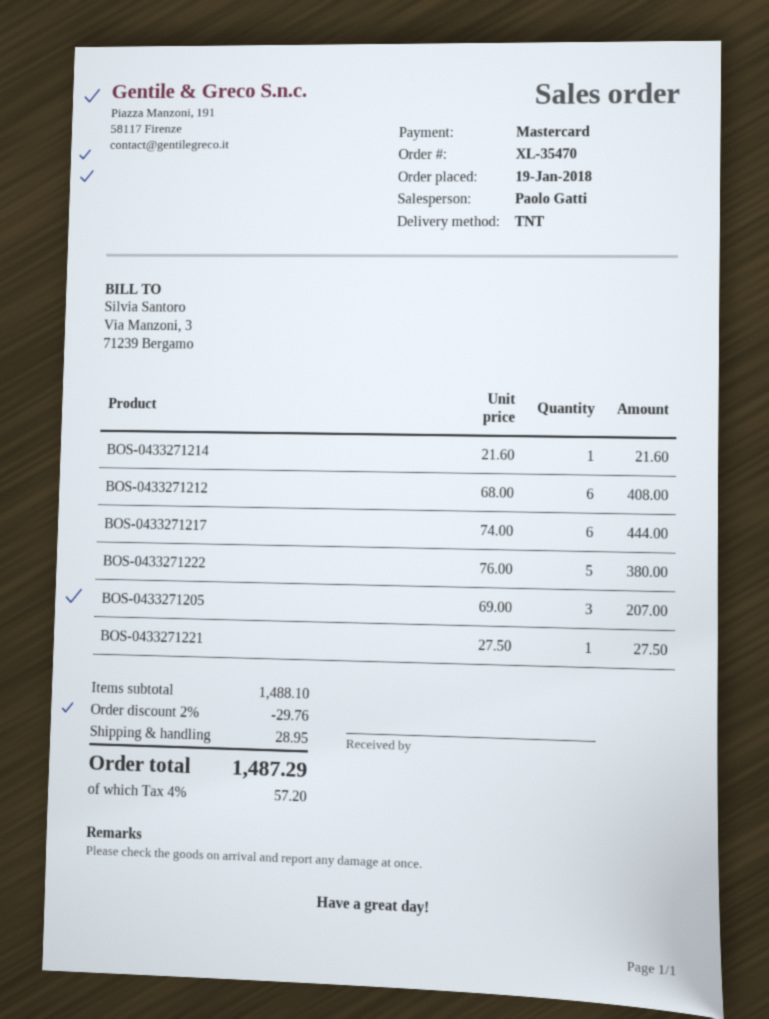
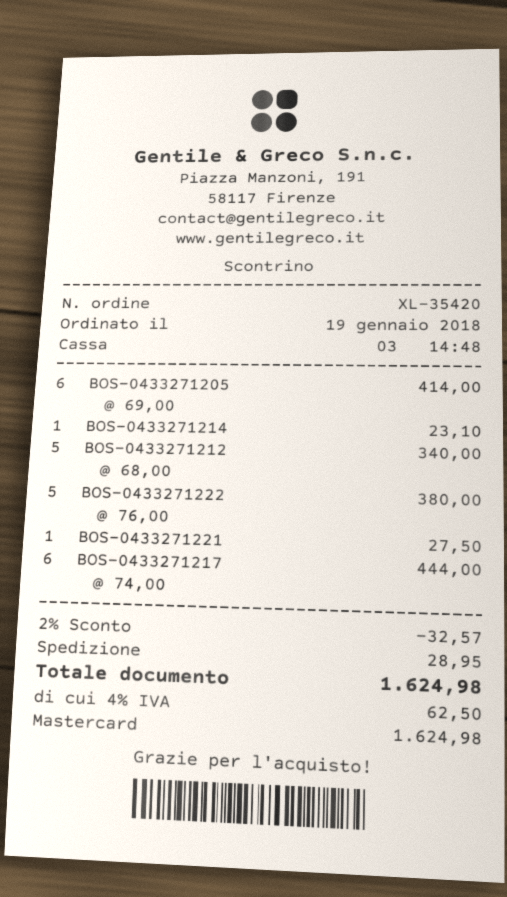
order number: XL-35470 -> XL-35420
BOS-0433271214: 1 x 21.60 = 21.60 -> 1 x 23.10 = 23.10
BOS-0433271212: 6 x 68.00 = 408.00 -> 5 x 68.00 = 340.00
BOS-0433271205: 3 x 69.00 = 207.00 -> 6 x 69.00 = 414.00
discount: 2% = 29.76 -> 2% = 32.57
tax: 4% = 57.20 -> 4% = 62.50
total: 1487.29 -> 1624.98

